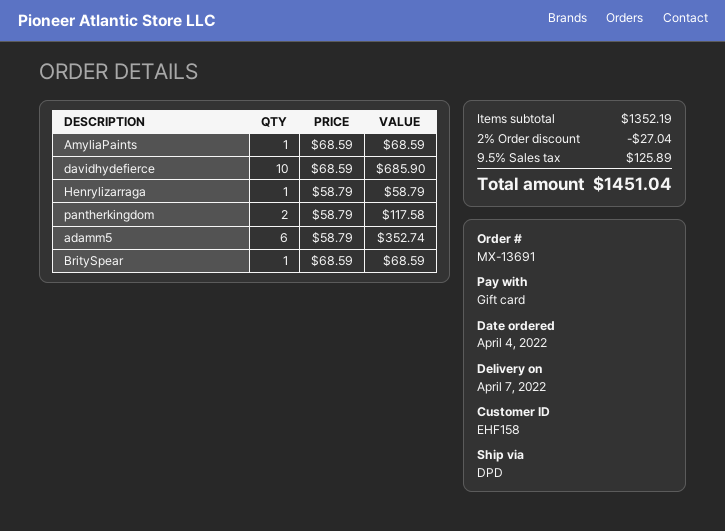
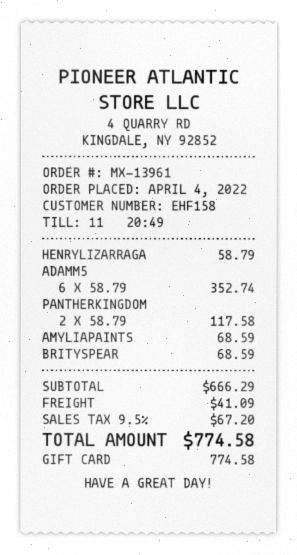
order number: MX-13691 -> MX-13961
davidhydefierce: 10 x 68.59 = 685.90 -> none
subtotal: 1352.19 -> 666.29
discount: 2% = 27.04 -> none
shipping: none -> 41.09
tax: 9.5% = 125.89 -> 9.5% = 67.20
total: 1451.04 -> 774.58

